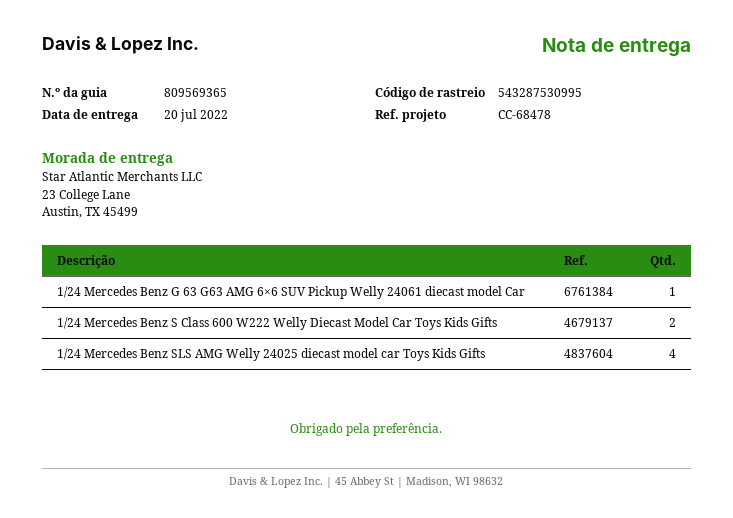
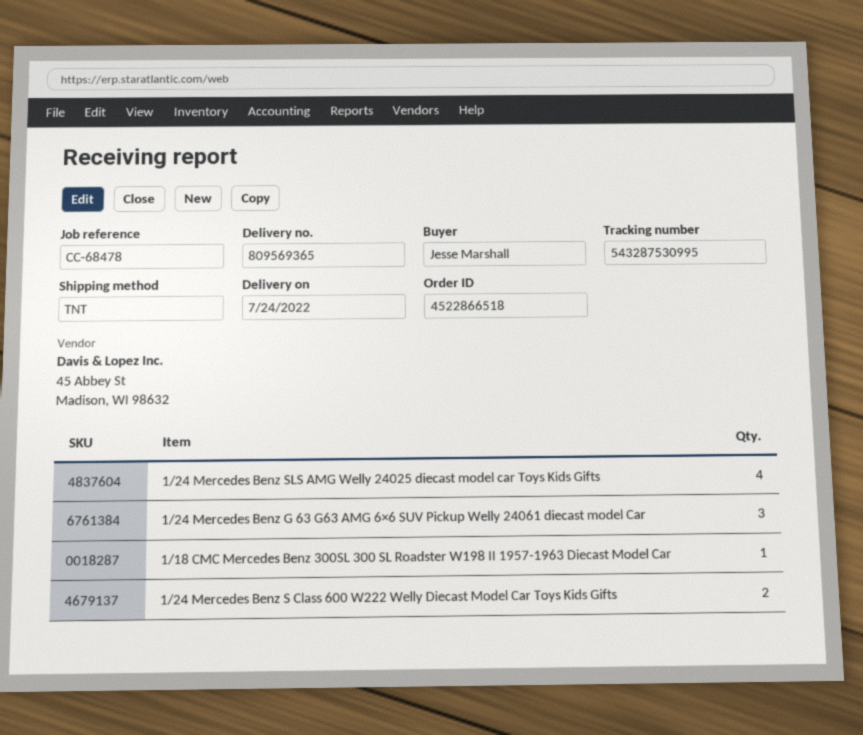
delivery date: 2022-07-20 -> 2022-07-24
1/24 Mercedes Benz G 63 G63 AMG 6×6 SUV Pickup Welly 24061 diecast model Car: 1 -> 3
1/18 CMC Mercedes Benz 300SL 300 SL Roadster W198 II 1957-1963 Diecast Model Car: none -> 1

